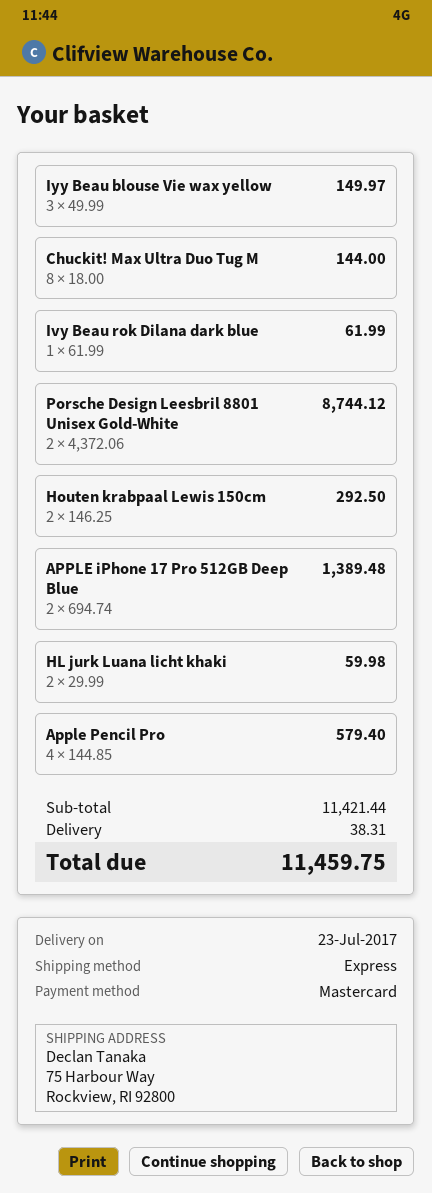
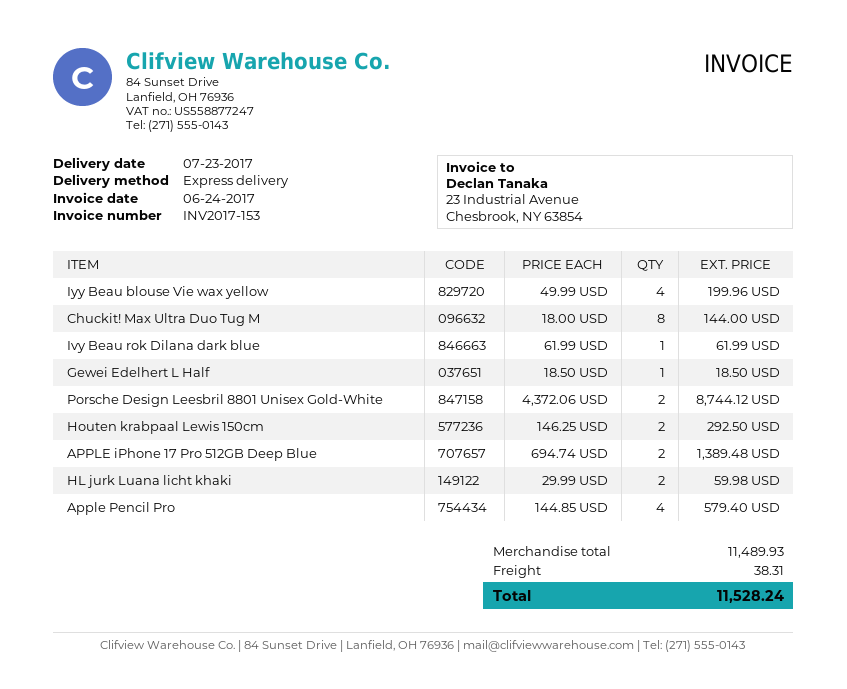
Iyy Beau blouse Vie wax yellow: 3 x 49.99 = 149.97 -> 4 x 49.99 = 199.96
Gewei Edelhert L Half: none -> 1 x 18.50 = 18.50
subtotal: 11421.44 -> 11489.93
total: 11459.75 -> 11528.24

